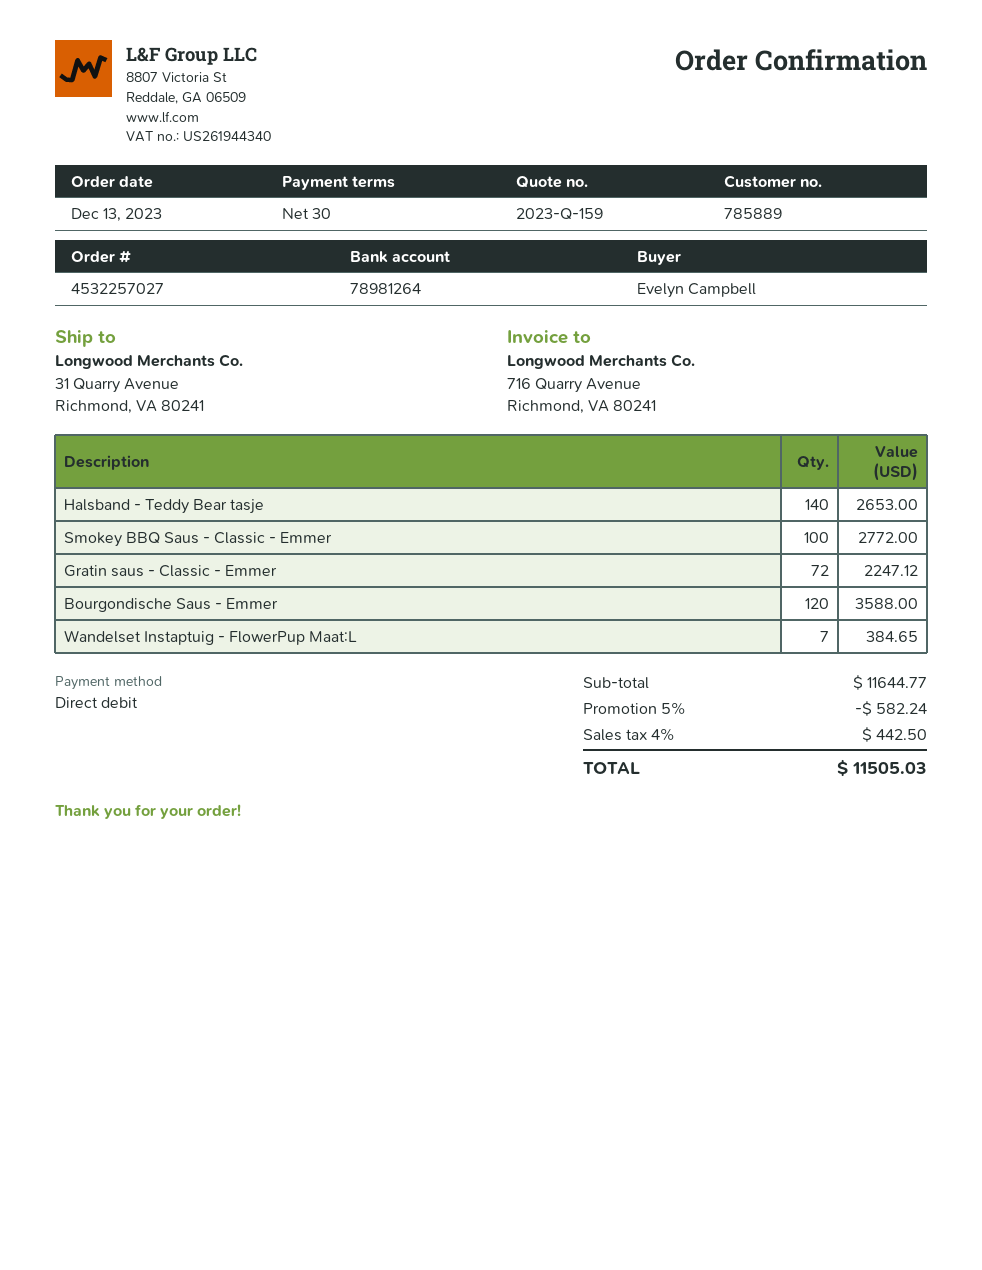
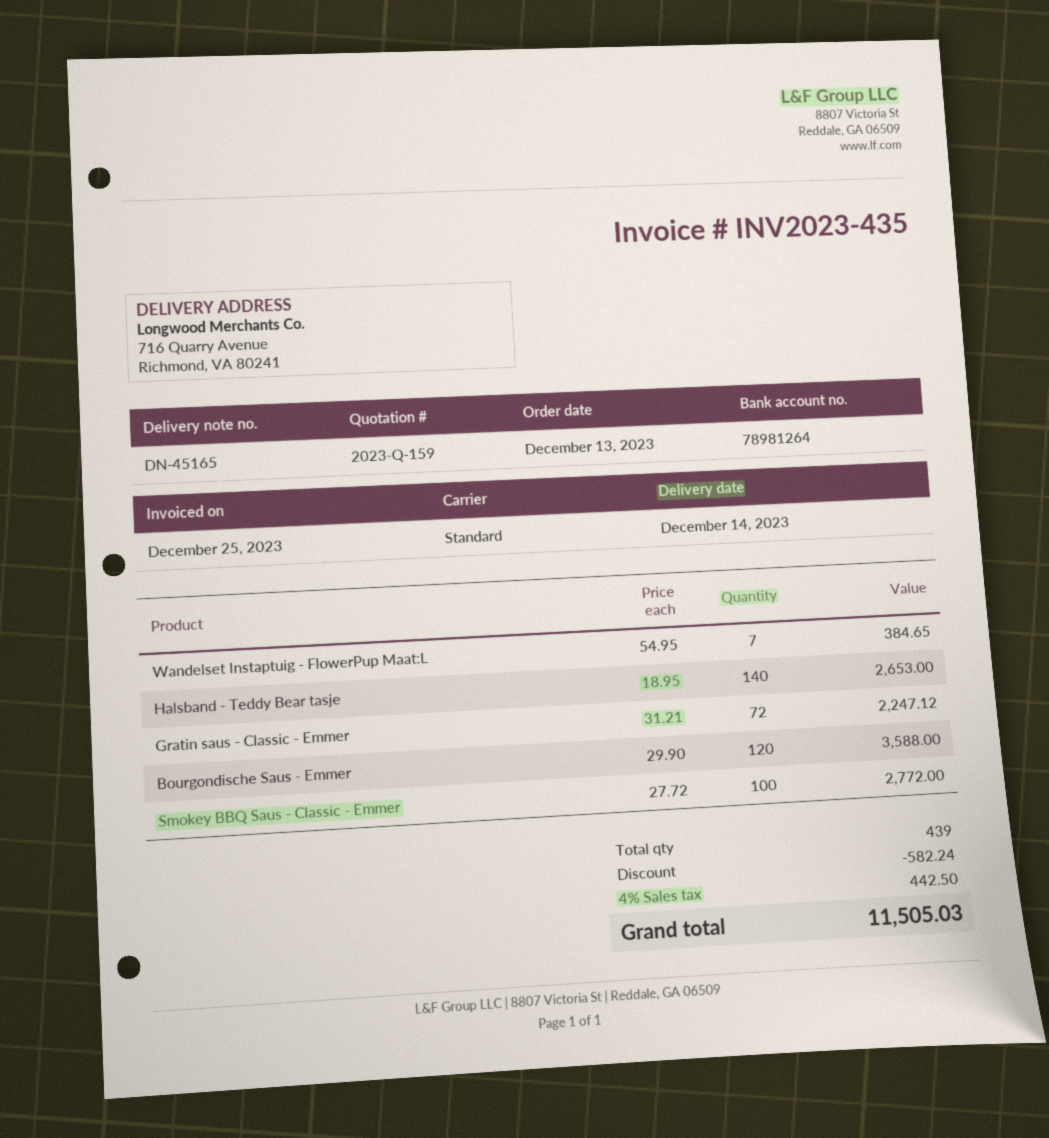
ship to: 31 Quarry Avenue, Richmond, VA 80241 -> 716 Quarry Avenue, Richmond, VA 80241

